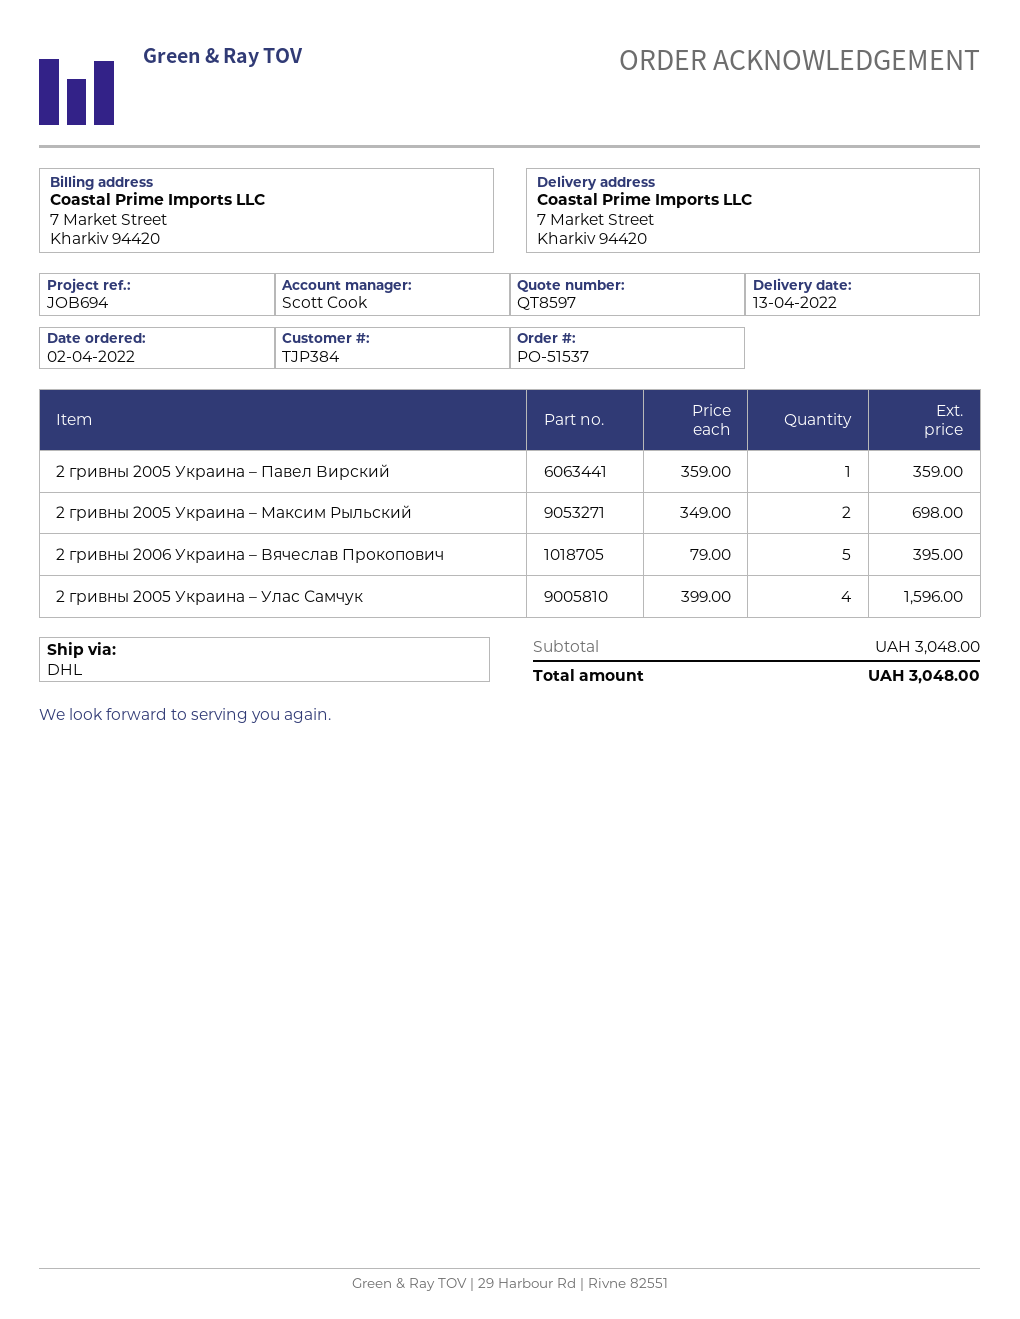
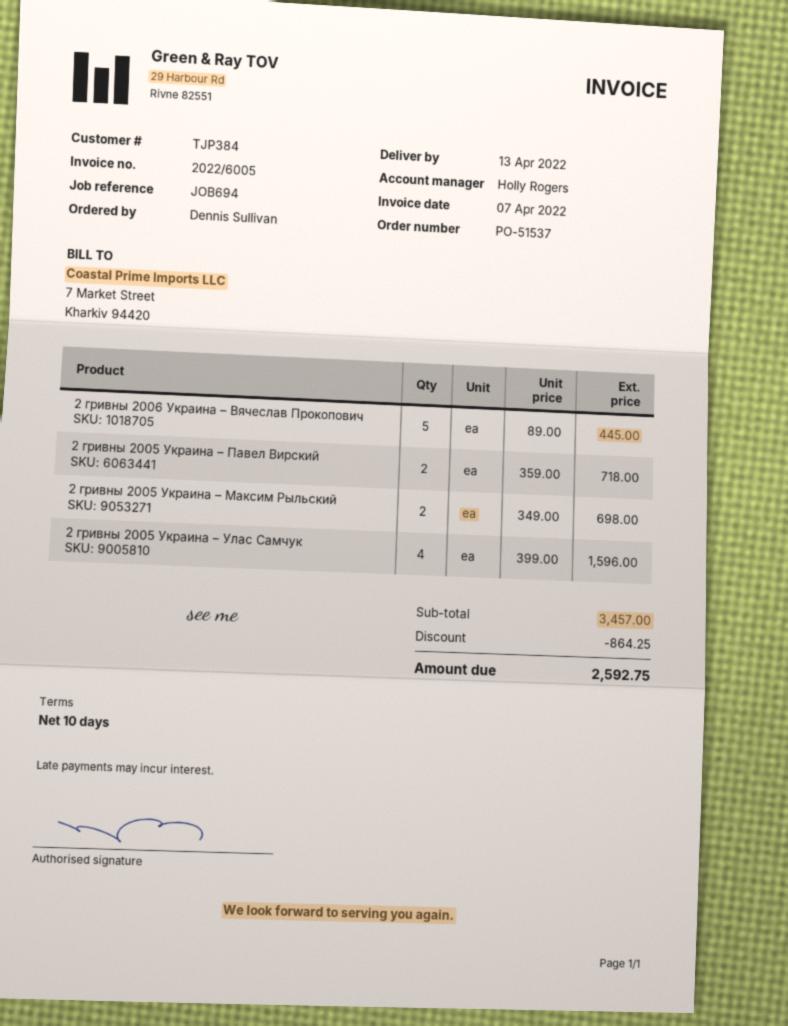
sales rep: Scott Cook -> Holly Rogers
2 гривны 2005 Украина – Павел Вирский: 1 x 359.00 = 359.00 -> 2 x 359.00 = 718.00
2 гривны 2006 Украина – Вячеслав Прокопович: 5 x 79.00 = 395.00 -> 5 x 89.00 = 445.00
subtotal: 3048.00 -> 3457.00
discount: none -> 864.25
total: 3048.00 -> 2592.75

